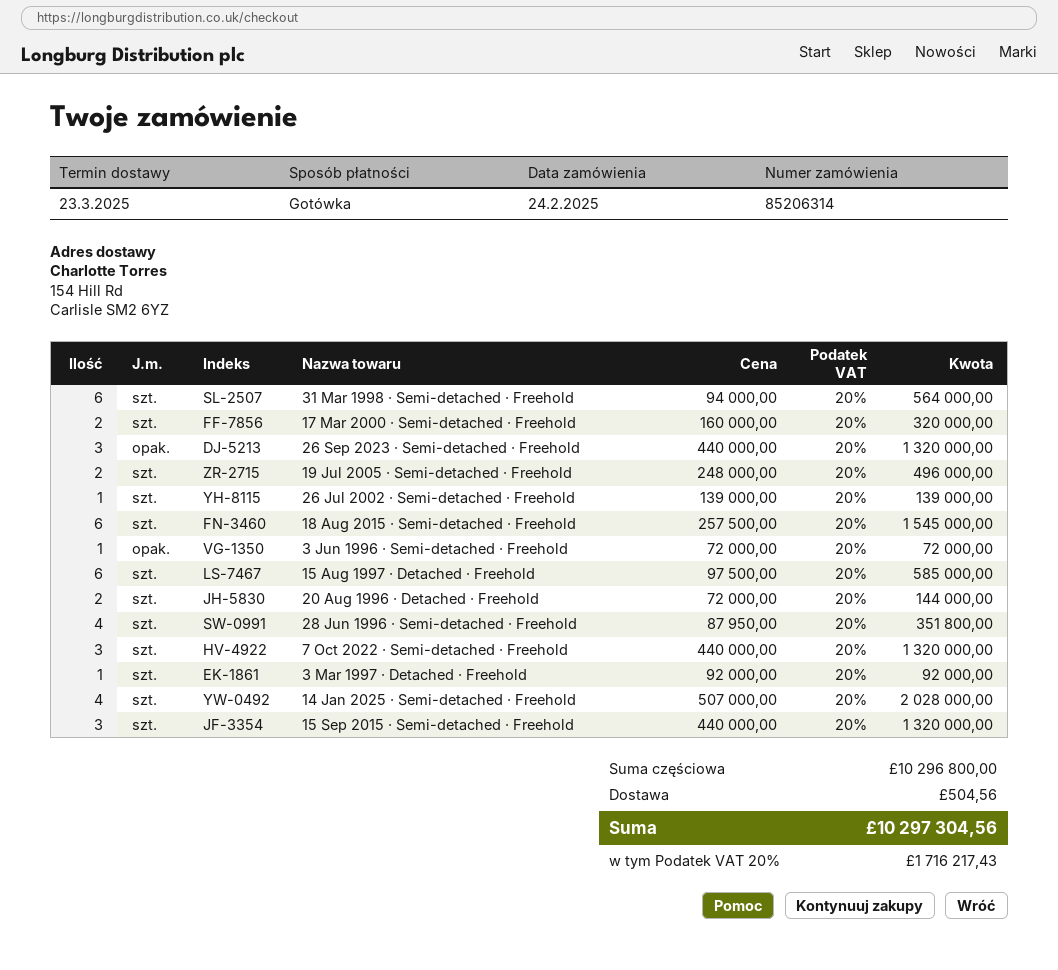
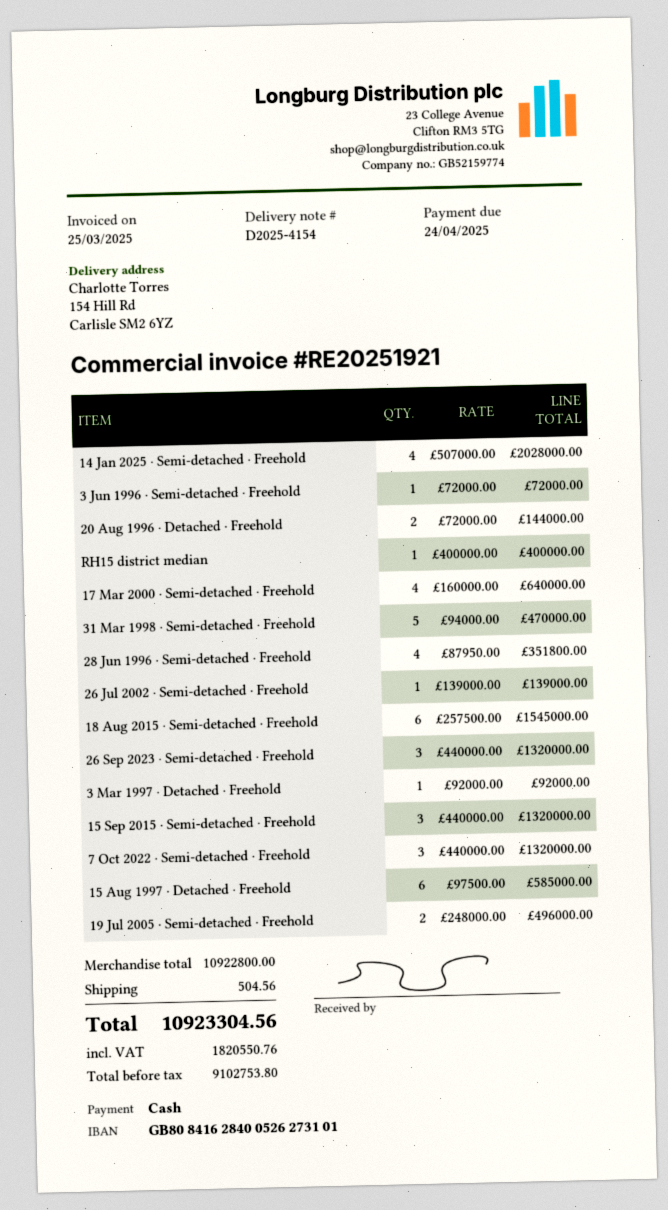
31 Mar 1998 · Semi-detached · Freehold: 6 x 94000.00 = 564000.00 -> 5 x 94000.00 = 470000.00
17 Mar 2000 · Semi-detached · Freehold: 2 x 160000.00 = 320000.00 -> 4 x 160000.00 = 640000.00
RH15 district median: none -> 1 x 400000.00 = 400000.00
subtotal: 10296800.00 -> 10922800.00
tax: 1716217.43 -> 1820550.76
total: 10297304.56 -> 10923304.56

